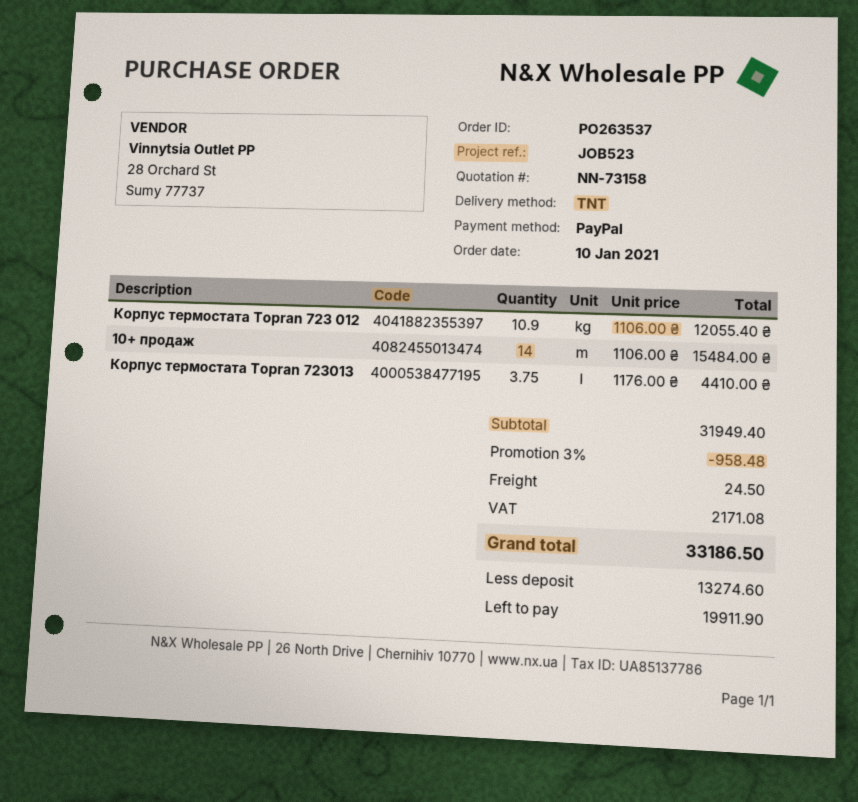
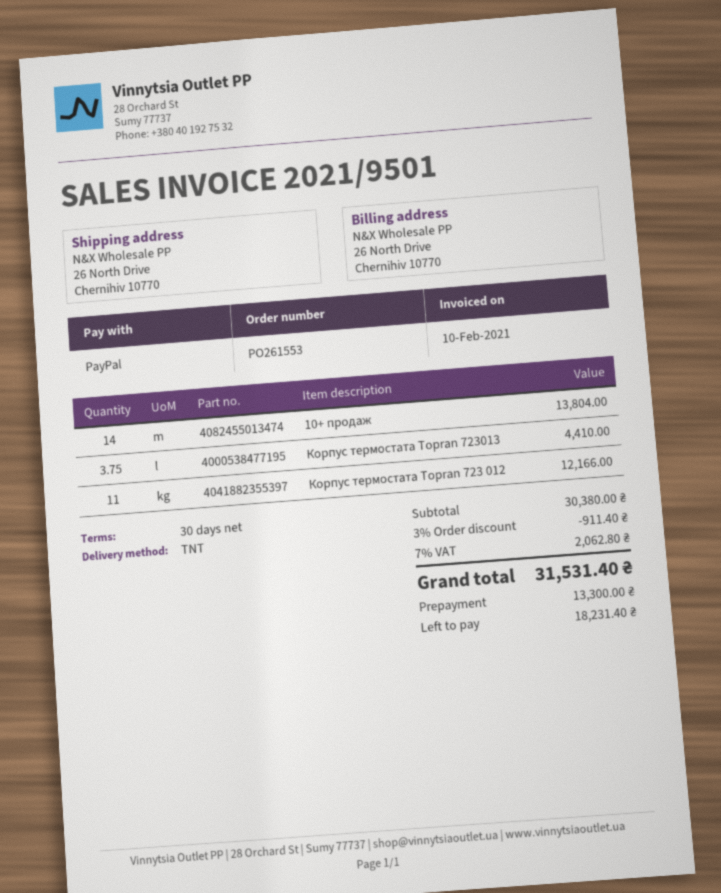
order number: PO263537 -> PO261553
Корпус термостата Topran 723 012: 10.9 for 12055.40 -> 11 for 12166.00
10+ продаж: 14 for 15484.00 -> 14 for 13804.00
subtotal: 31949.40 -> 30380.00
discount: 3% = 958.48 -> 3% = 911.40
shipping: 24.50 -> none
tax: 2171.08 -> 2062.80
total: 33186.50 -> 31531.40
deposit: 13274.60 -> 13300.00
balance: 19911.90 -> 18231.40

